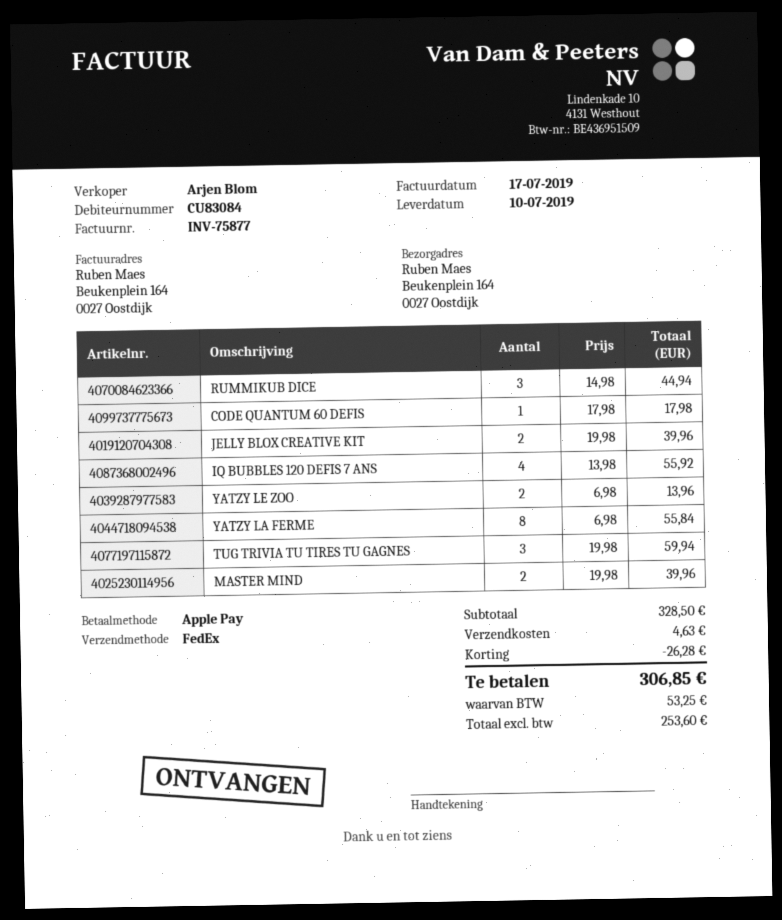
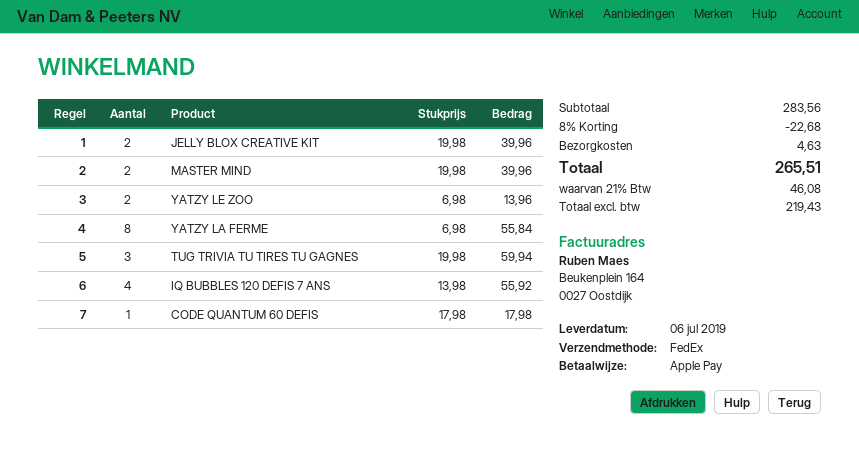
delivery date: 2019-07-10 -> 2019-07-06
RUMMIKUB DICE: 3 x 14.98 = 44.94 -> none
subtotal: 328.50 -> 283.56
discount: 26.28 -> 22.68
net: 253.60 -> 219.43
tax: 53.25 -> 46.08
total: 306.85 -> 265.51

